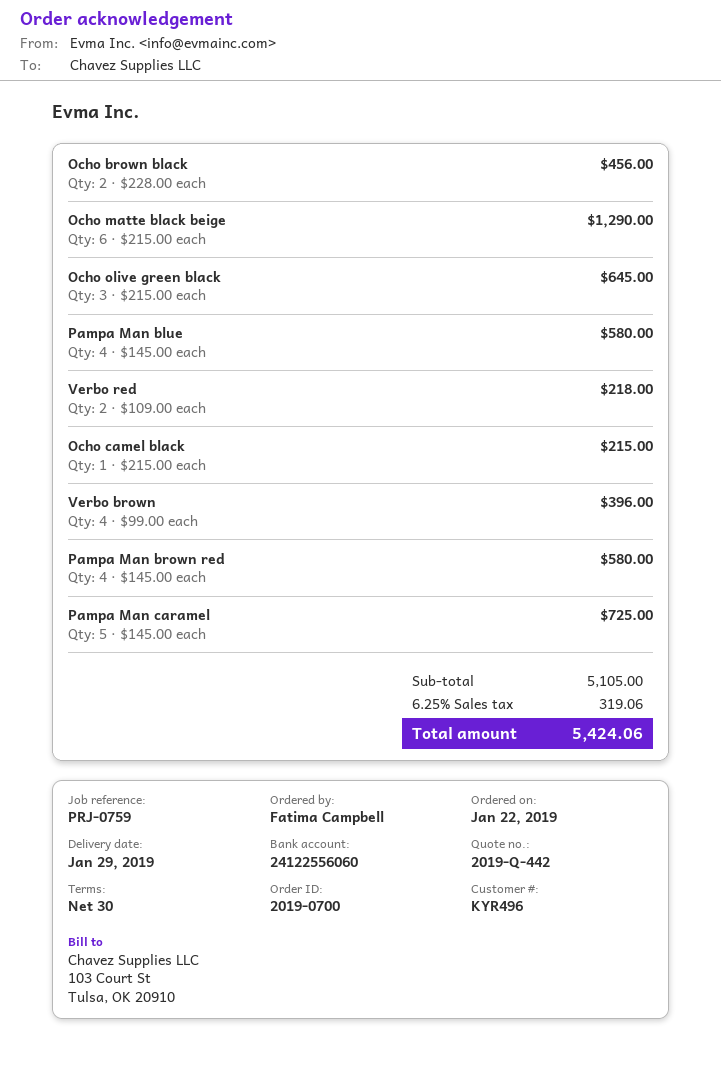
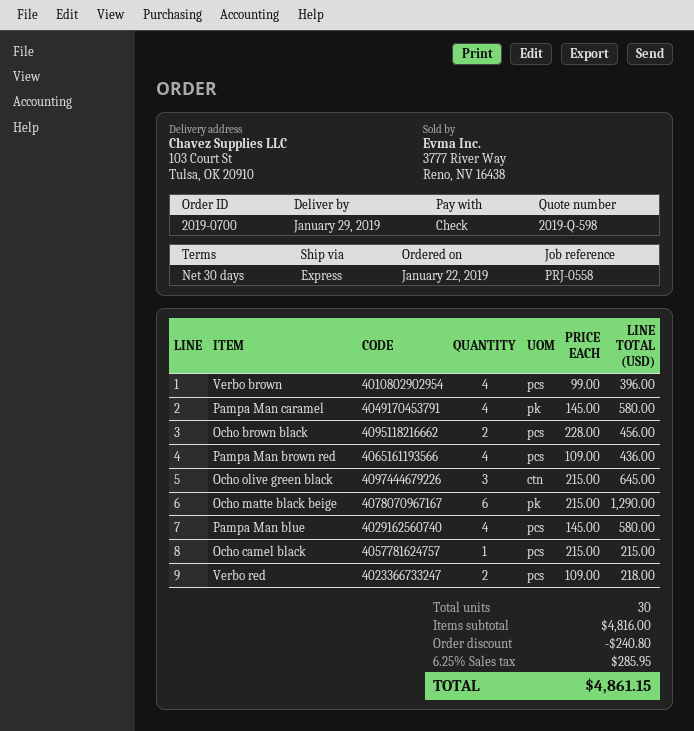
quote number: 2019-Q-442 -> 2019-Q-598
reference: PRJ-0759 -> PRJ-0558
Pampa Man brown red: 4 x 145.00 = 580.00 -> 4 x 109.00 = 436.00
Pampa Man caramel: 5 x 145.00 = 725.00 -> 4 x 145.00 = 580.00
subtotal: 5105.00 -> 4816.00
discount: none -> 240.80
tax: 6.25% = 319.06 -> 6.25% = 285.95
total: 5424.06 -> 4861.15

